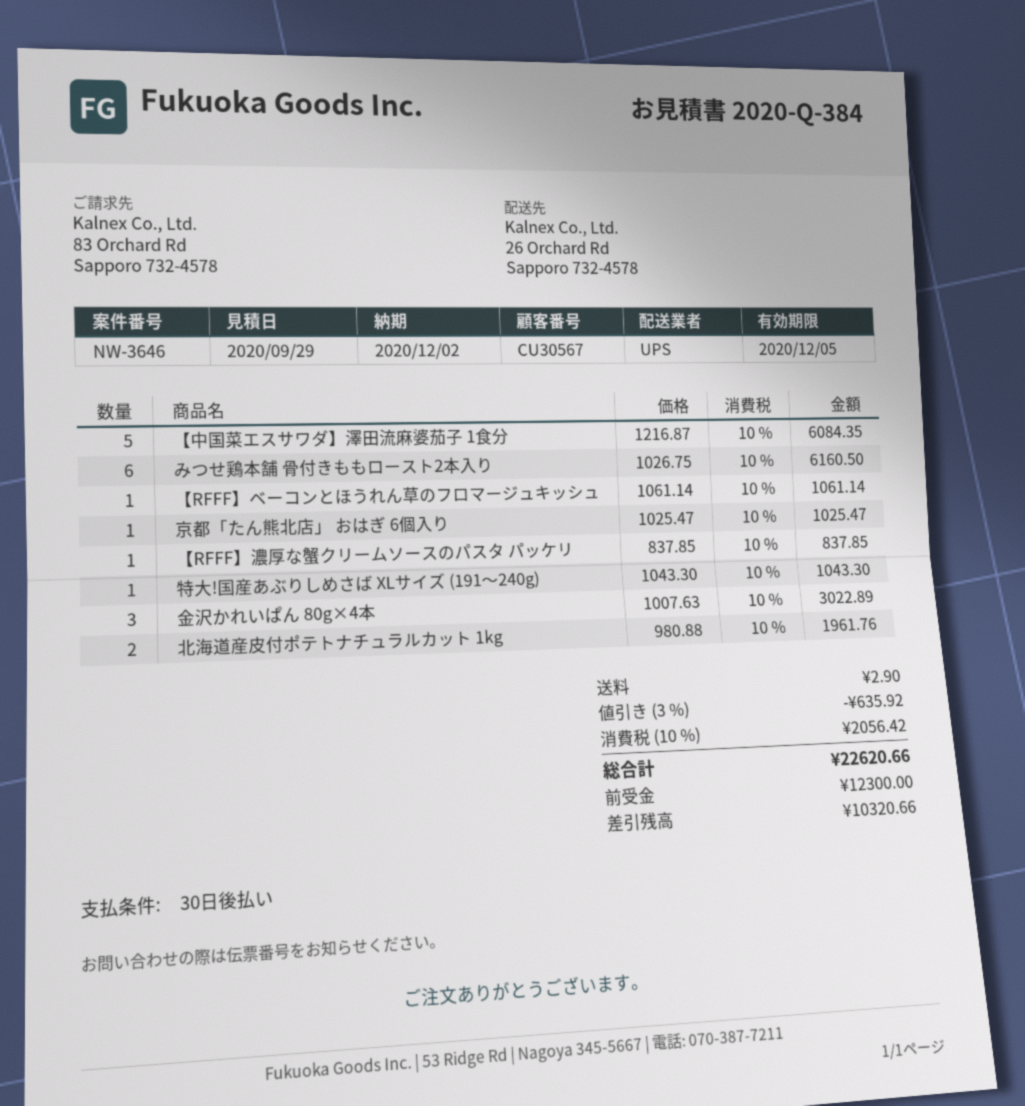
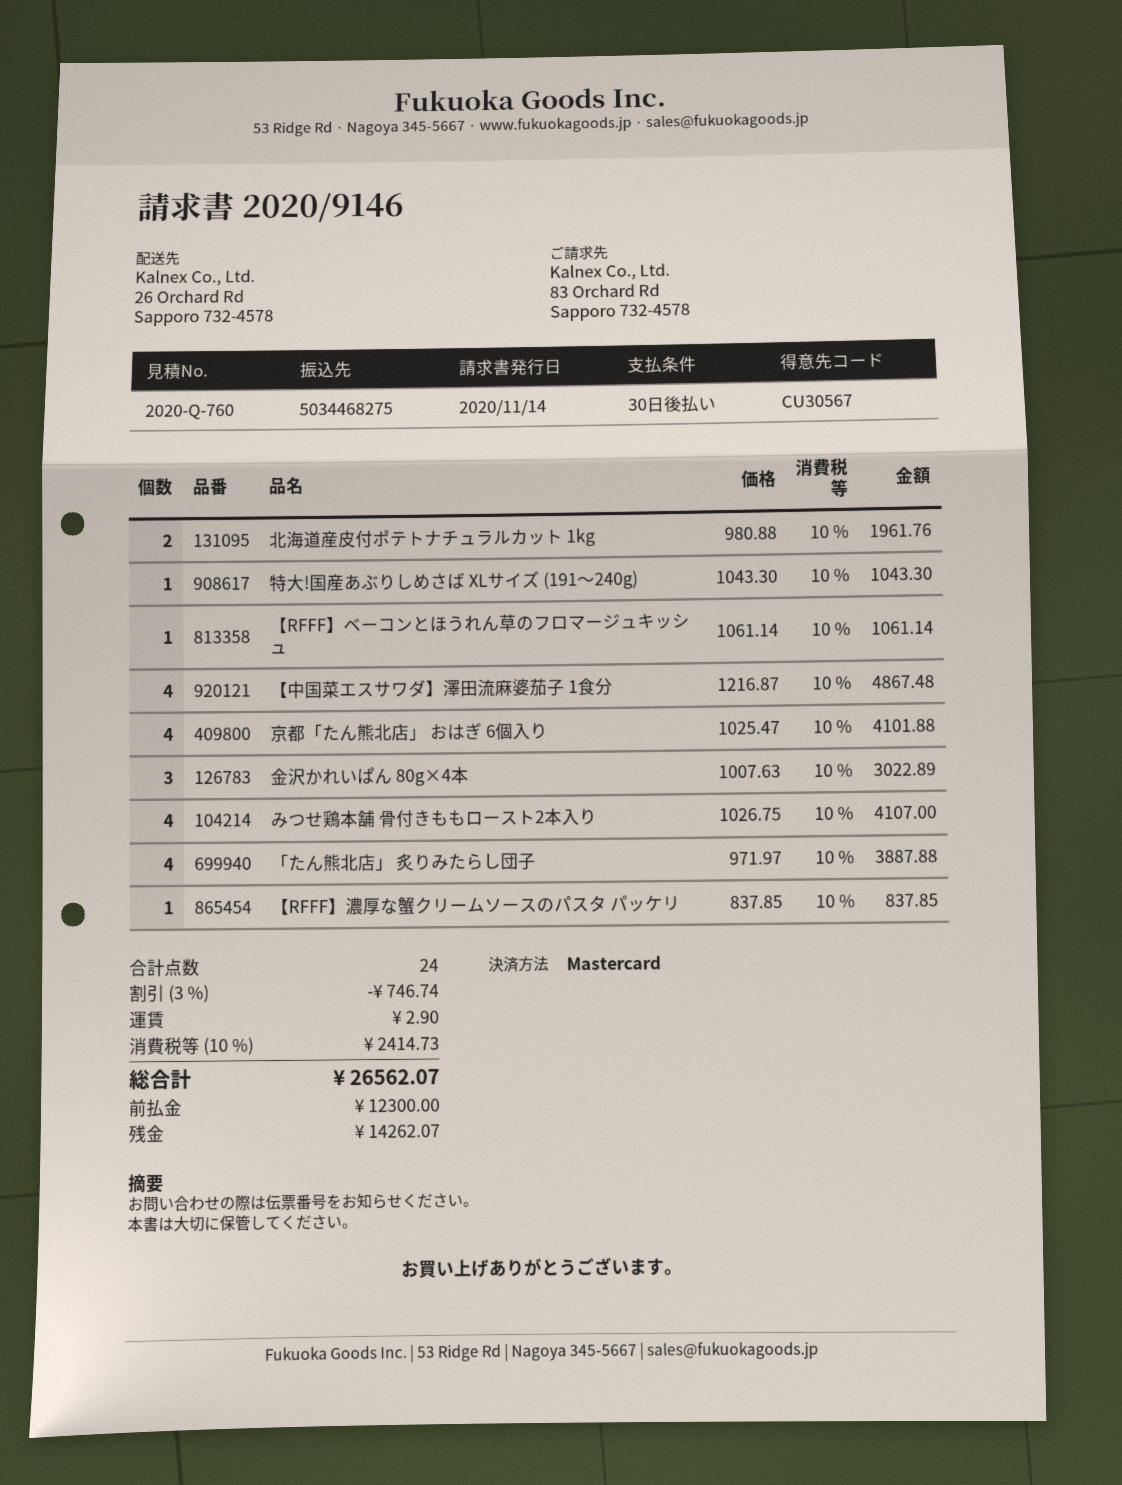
quote number: 2020-Q-384 -> 2020-Q-760
【中国菜エスサワダ】澤田流麻婆茄子 1食分: 5 x 1216.87 = 6084.35 -> 4 x 1216.87 = 4867.48
みつせ鶏本舗 骨付きももロースト2本入り: 6 x 1026.75 = 6160.50 -> 4 x 1026.75 = 4107.00
京都「たん熊北店」 おはぎ 6個入り: 1 x 1025.47 = 1025.47 -> 4 x 1025.47 = 4101.88
「たん熊北店」 炙りみたらし団子: none -> 4 x 971.97 = 3887.88
discount: 3% = 635.92 -> 3% = 746.74
tax: 10% = 2056.42 -> 10% = 2414.73
total: 22620.66 -> 26562.07
balance: 10320.66 -> 14262.07

